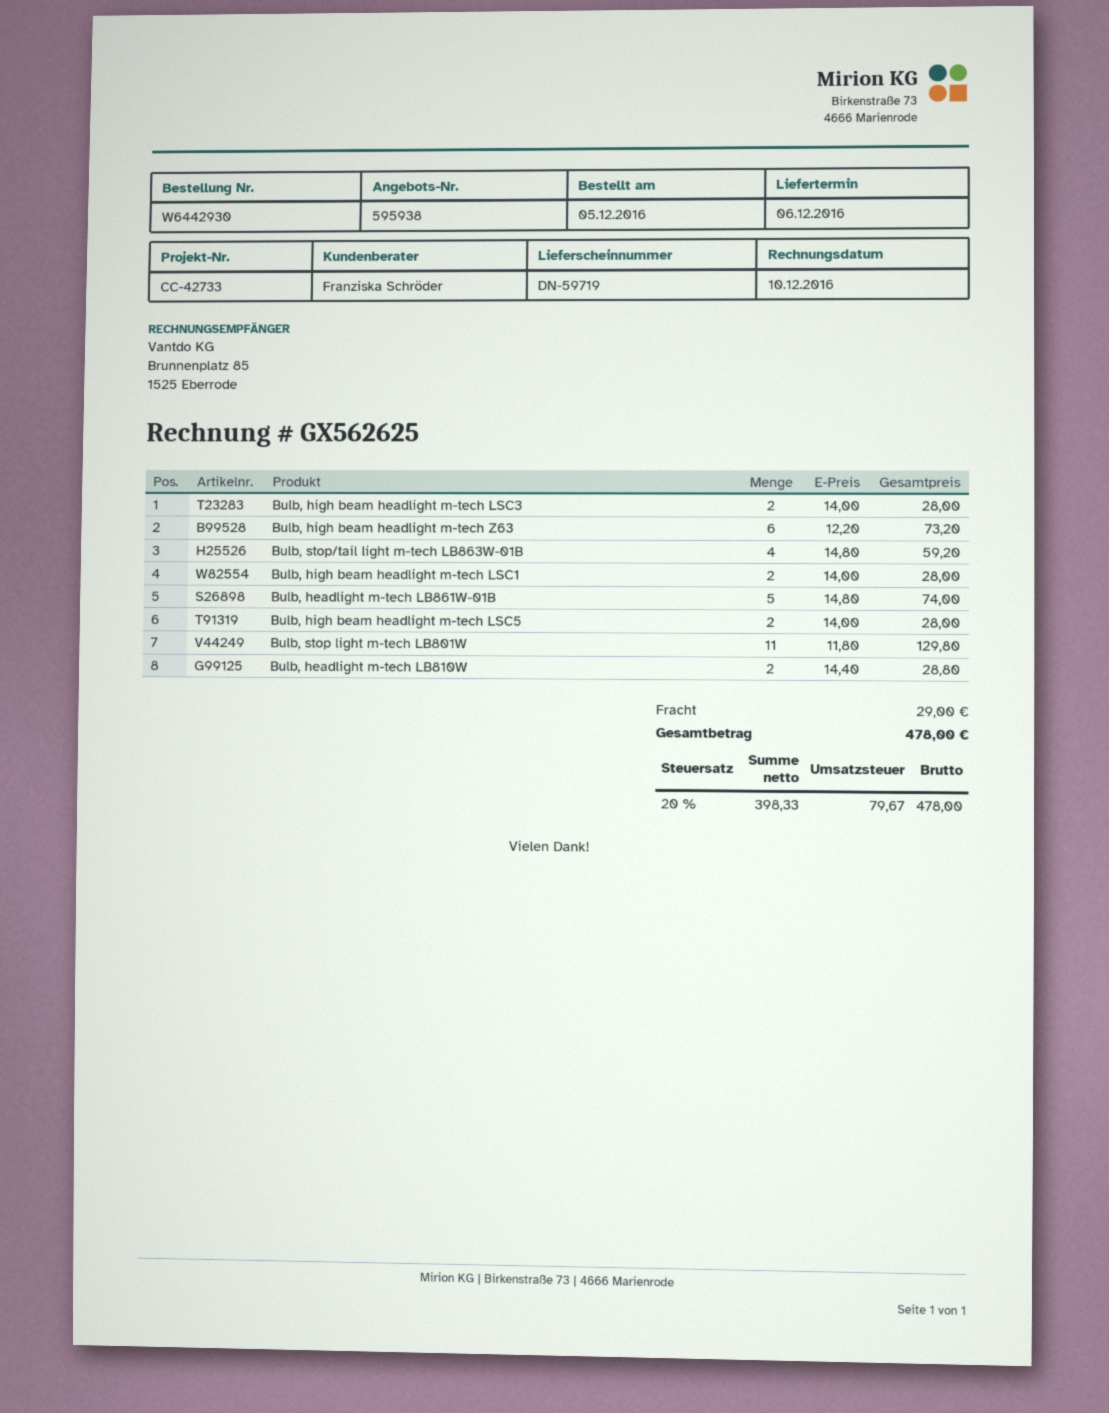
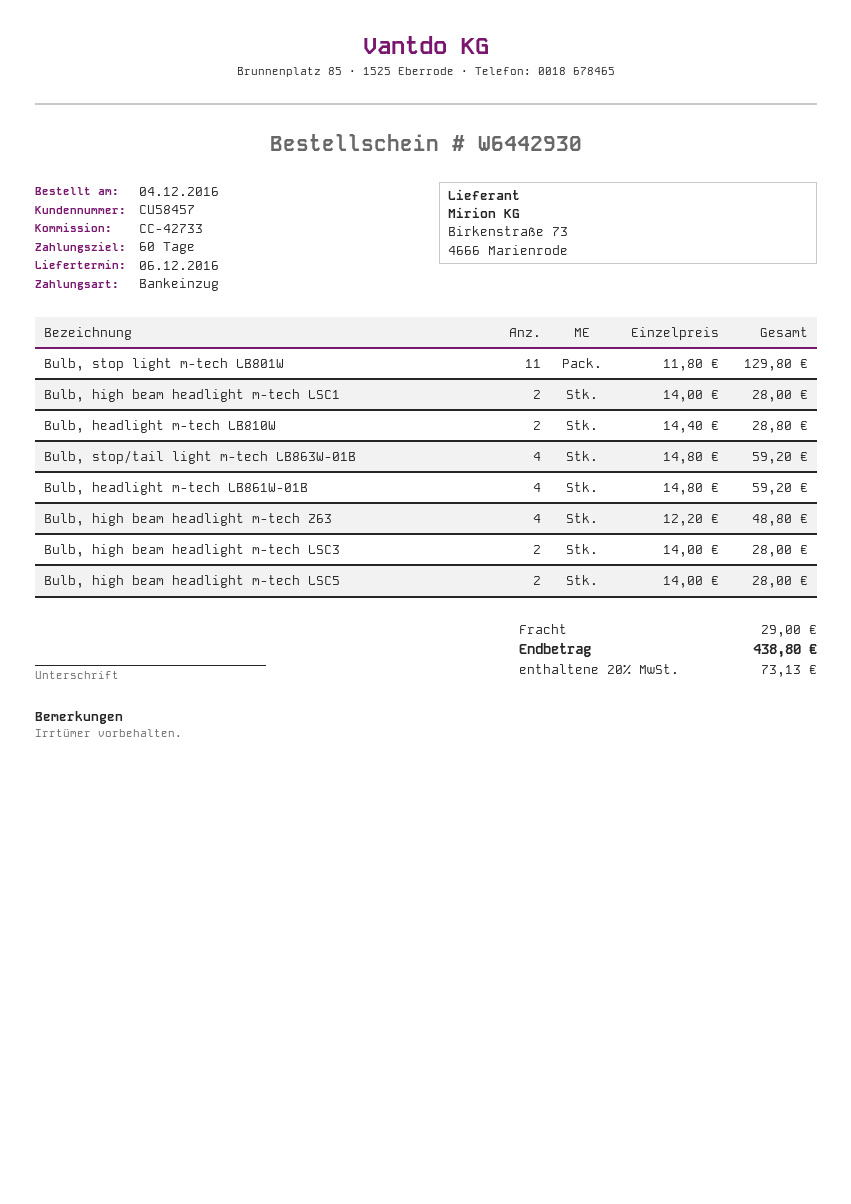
order date: 2016-12-05 -> 2016-12-04
Bulb, high beam headlight m-tech Z63: 6 x 12.20 = 73.20 -> 4 x 12.20 = 48.80
Bulb, headlight m-tech LB861W-01B: 5 x 14.80 = 74.00 -> 4 x 14.80 = 59.20
tax: 20% = 79.67 -> 20% = 73.13
total: 478.00 -> 438.80

